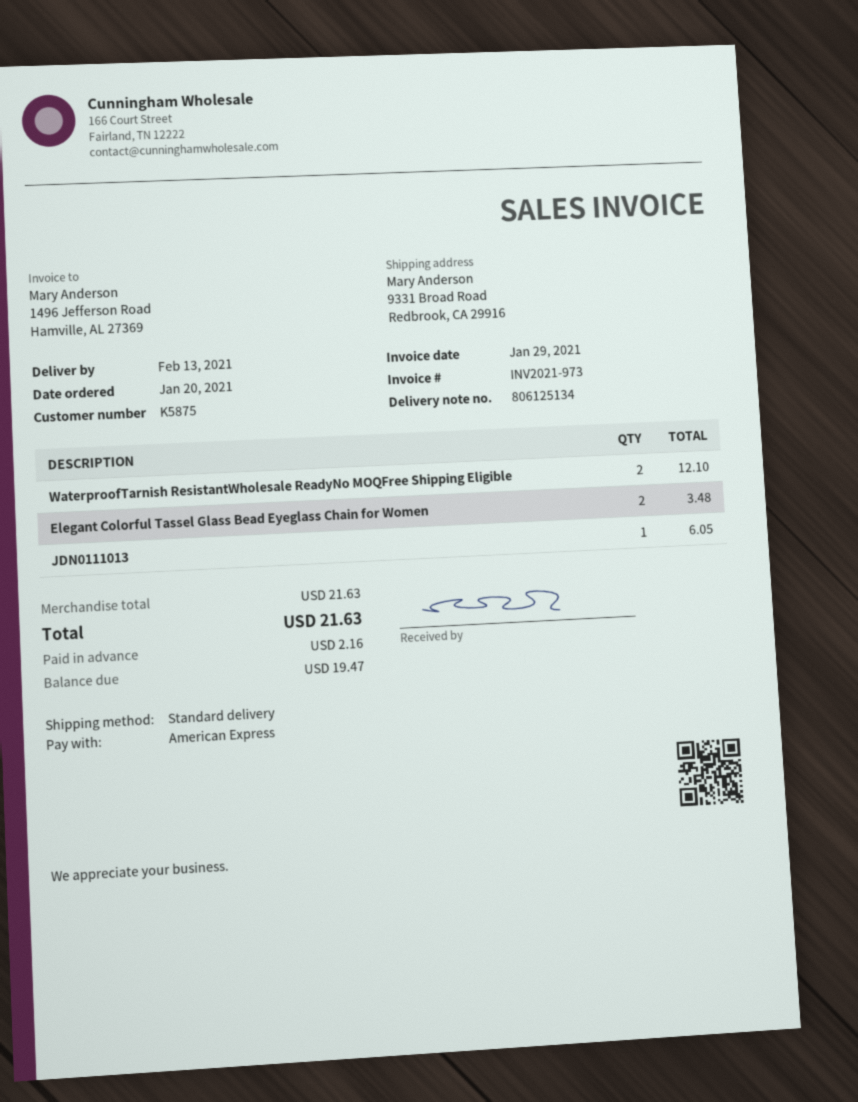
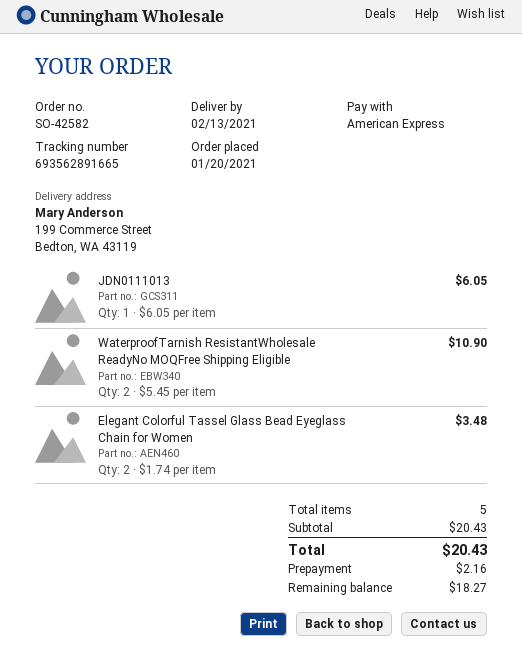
ship to: 9331 Broad Road, Redbrook, CA 29916 -> 199 Commerce Street, Bedton, WA 43119
WaterproofTarnish ResistantWholesale ReadyNo MOQFree Shipping Eligible: 2 for 12.10 -> 2 for 10.90
subtotal: 21.63 -> 20.43
total: 21.63 -> 20.43
balance: 19.47 -> 18.27

